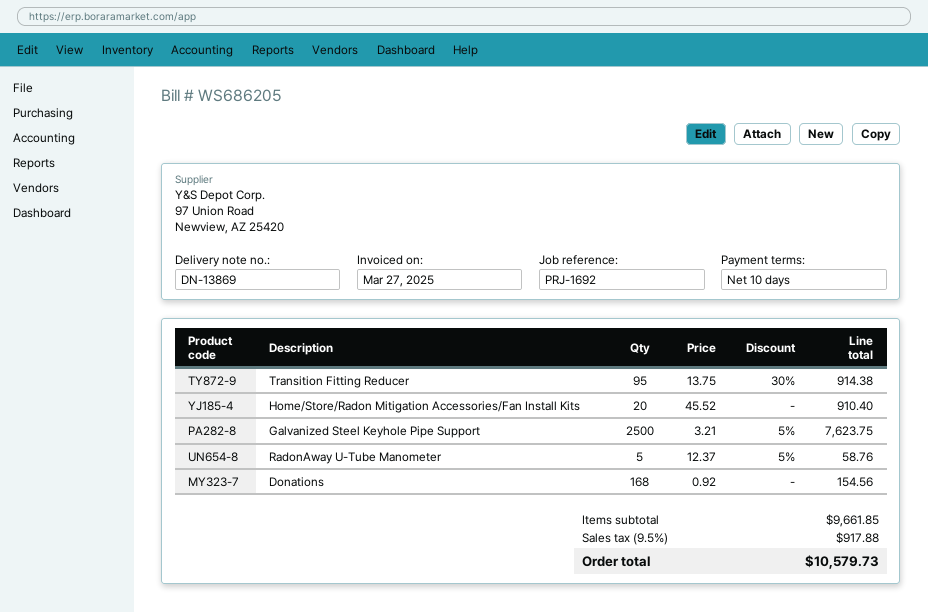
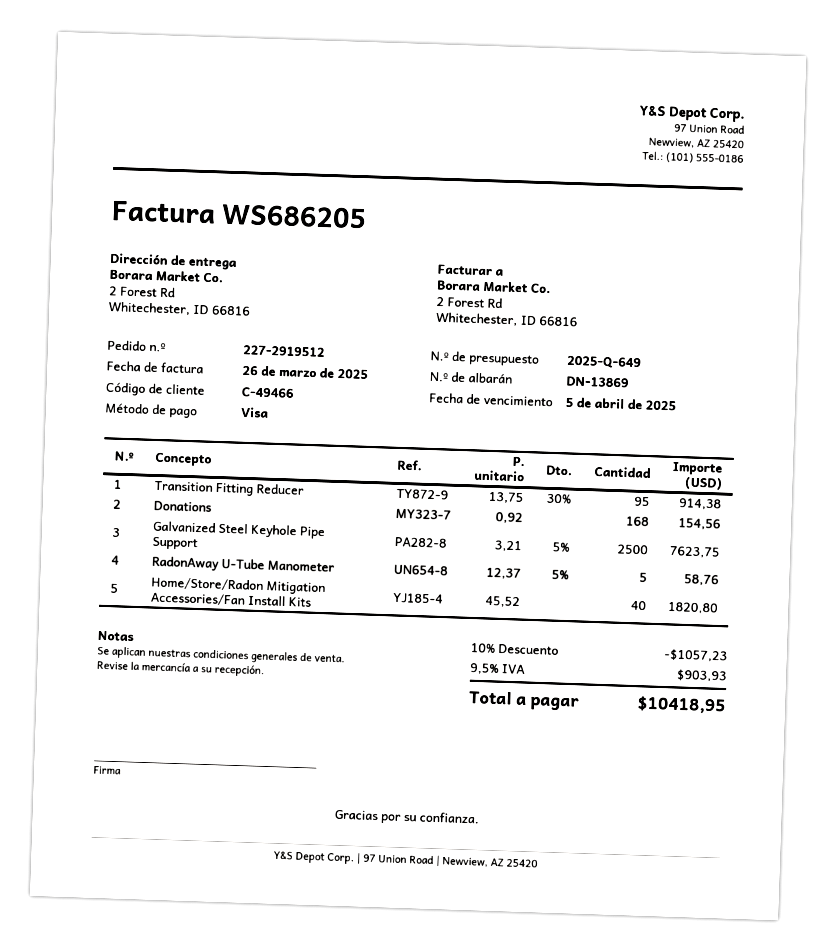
invoice date: 2025-03-27 -> 2025-03-26
Home/Store/Radon Mitigation Accessories/Fan Install Kits: 20 x 45.52 = 910.40 -> 40 x 45.52 = 1820.80
discount: none -> 10% = 1057.23
tax: 9.5% = 917.88 -> 9.5% = 903.93
total: 10579.73 -> 10418.95

